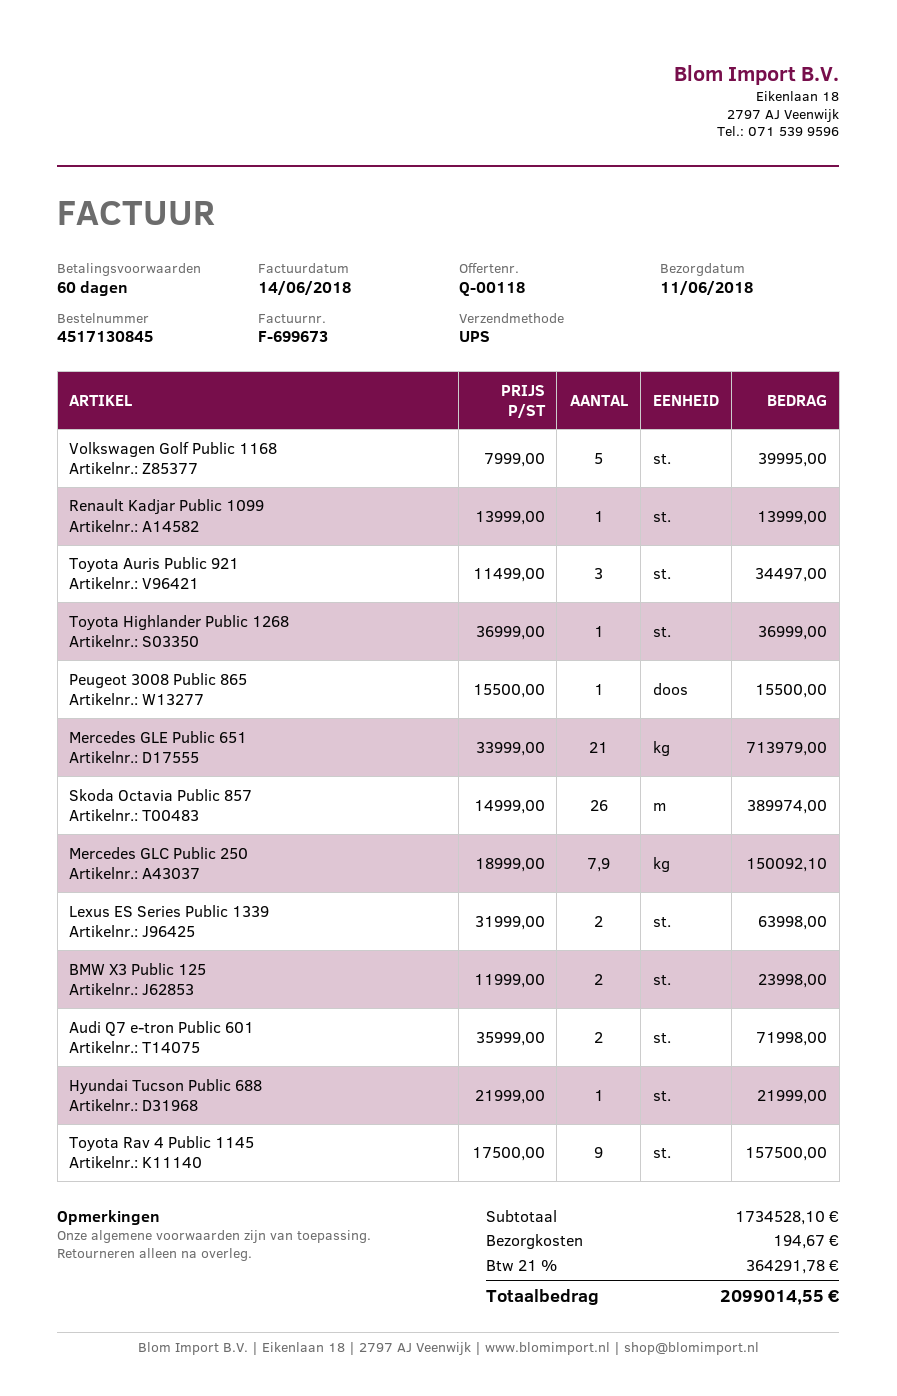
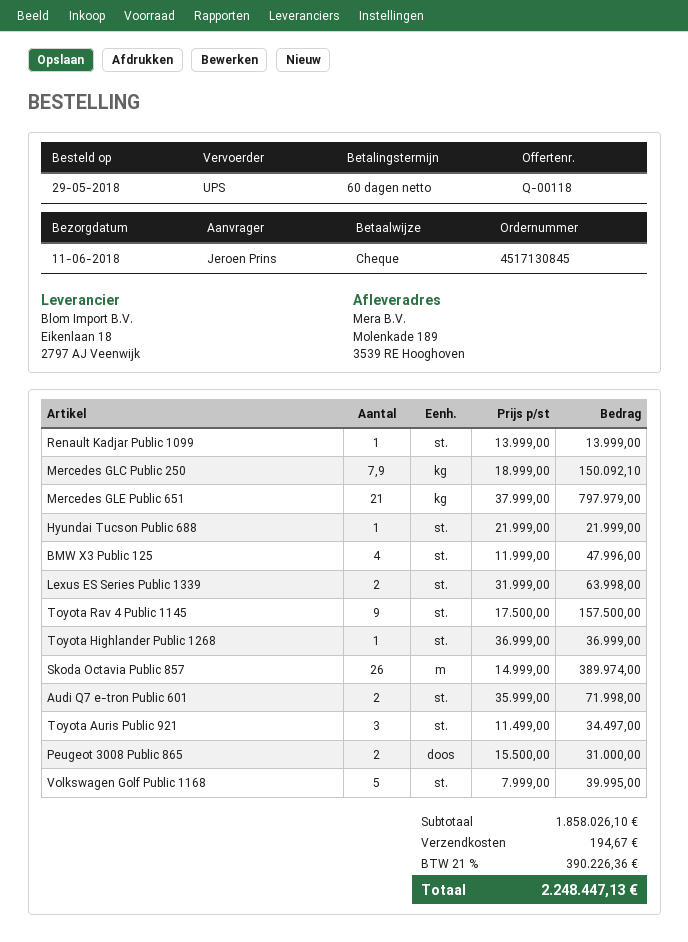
Peugeot 3008 Public 865: 1 x 15500.00 = 15500.00 -> 2 x 15500.00 = 31000.00
Mercedes GLE Public 651: 21 x 33999.00 = 713979.00 -> 21 x 37999.00 = 797979.00
BMW X3 Public 125: 2 x 11999.00 = 23998.00 -> 4 x 11999.00 = 47996.00
subtotal: 1734528.10 -> 1858026.10
tax: 21% = 364291.78 -> 21% = 390226.36
total: 2099014.55 -> 2248447.13

